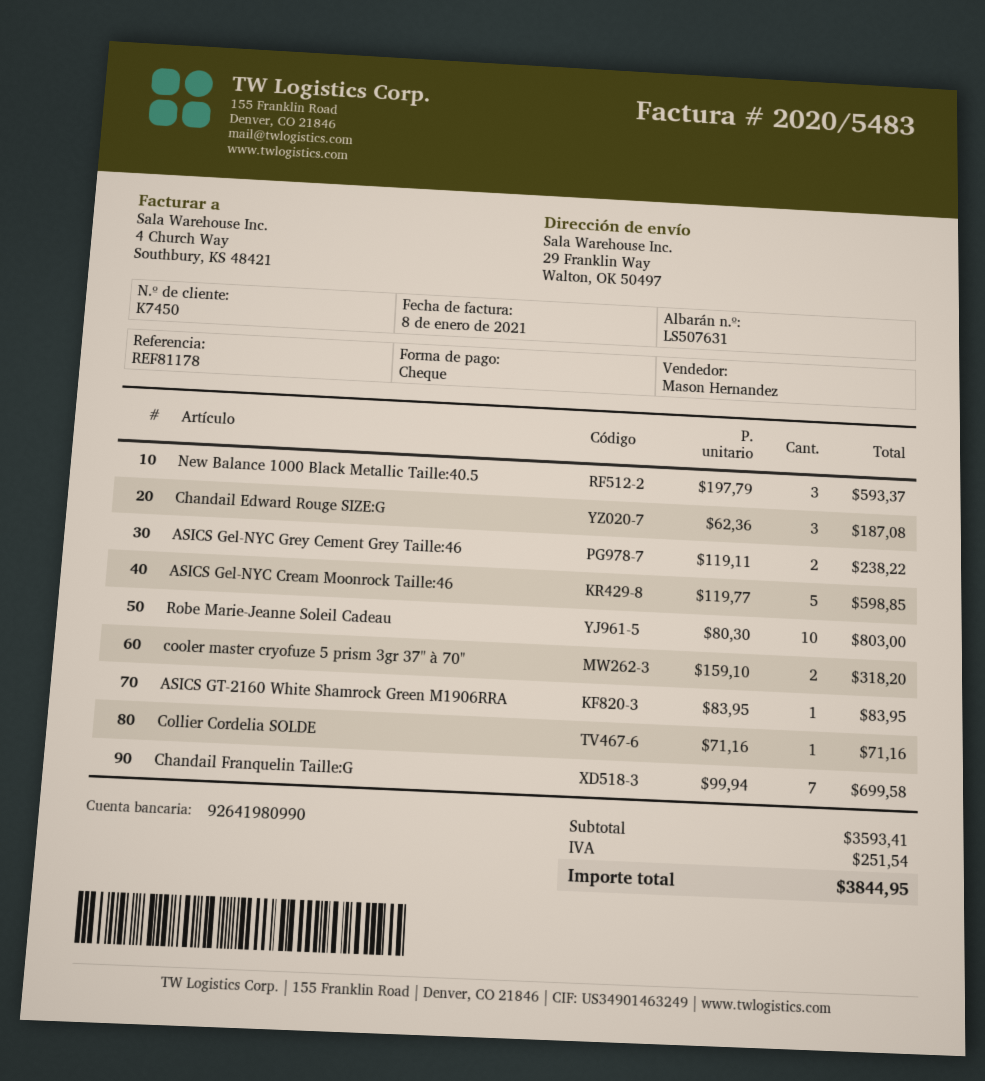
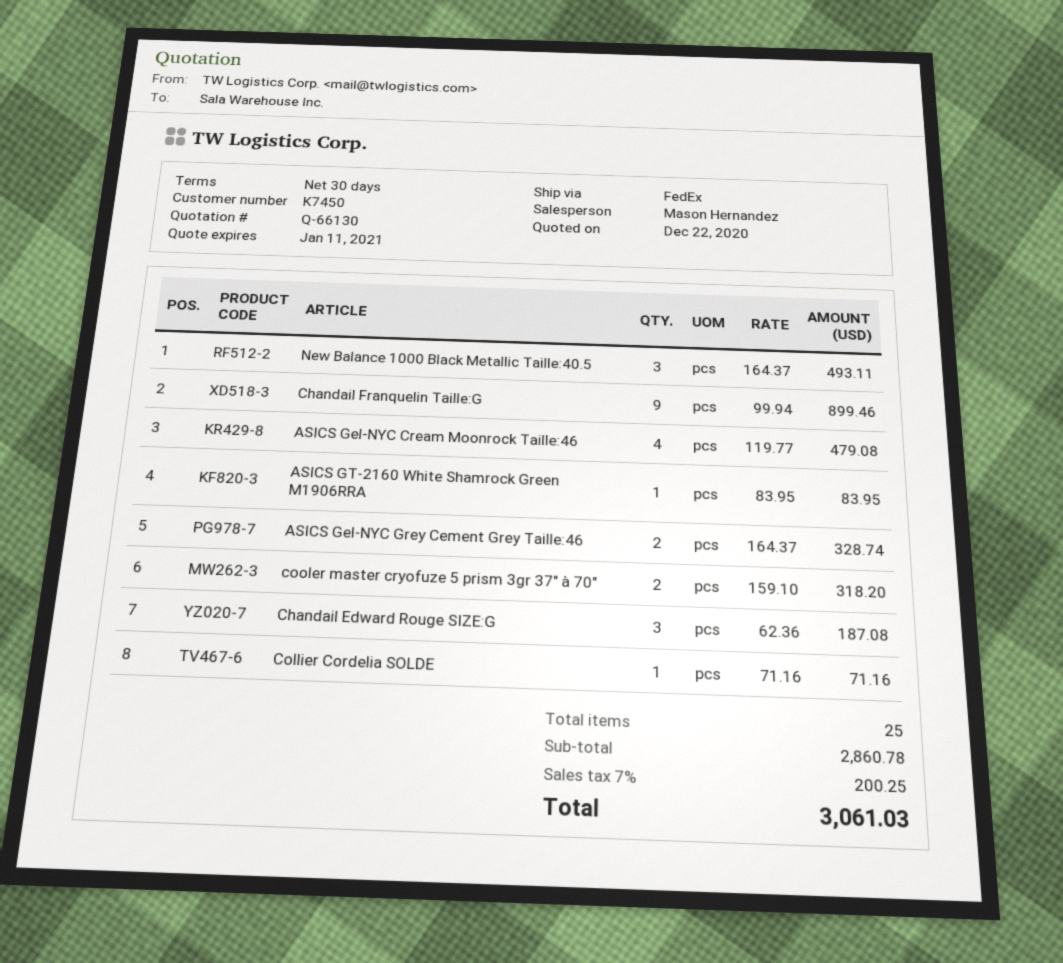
New Balance 1000 Black Metallic Taille:40.5: 3 x 197.79 = 593.37 -> 3 x 164.37 = 493.11
ASICS Gel-NYC Grey Cement Grey Taille:46: 2 x 119.11 = 238.22 -> 2 x 164.37 = 328.74
ASICS Gel-NYC Cream Moonrock Taille:46: 5 x 119.77 = 598.85 -> 4 x 119.77 = 479.08
Robe Marie-Jeanne Soleil Cadeau: 10 x 80.30 = 803.00 -> none
Chandail Franquelin Taille:G: 7 x 99.94 = 699.58 -> 9 x 99.94 = 899.46
subtotal: 3593.41 -> 2860.78
tax: 251.54 -> 200.25
total: 3844.95 -> 3061.03

